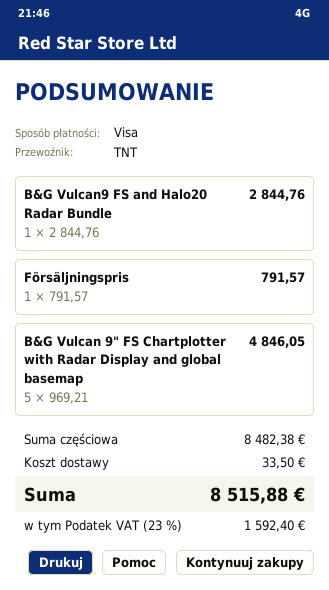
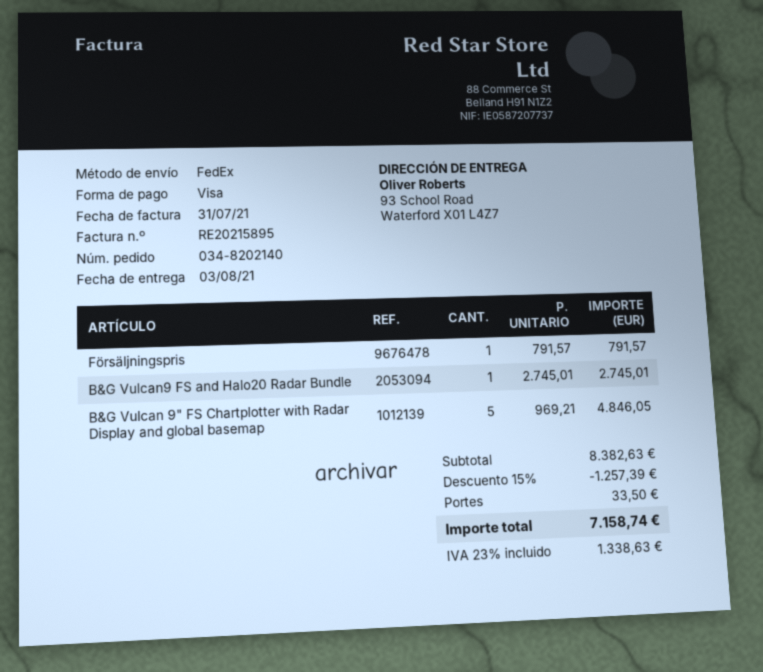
shipping method: TNT -> FedEx
B&G Vulcan9 FS and Halo20 Radar Bundle: 1 x 2844.76 = 2844.76 -> 1 x 2745.01 = 2745.01
subtotal: 8482.38 -> 8382.63
discount: none -> 15% = 1257.39
tax: 23% = 1592.40 -> 23% = 1338.63
total: 8515.88 -> 7158.74

